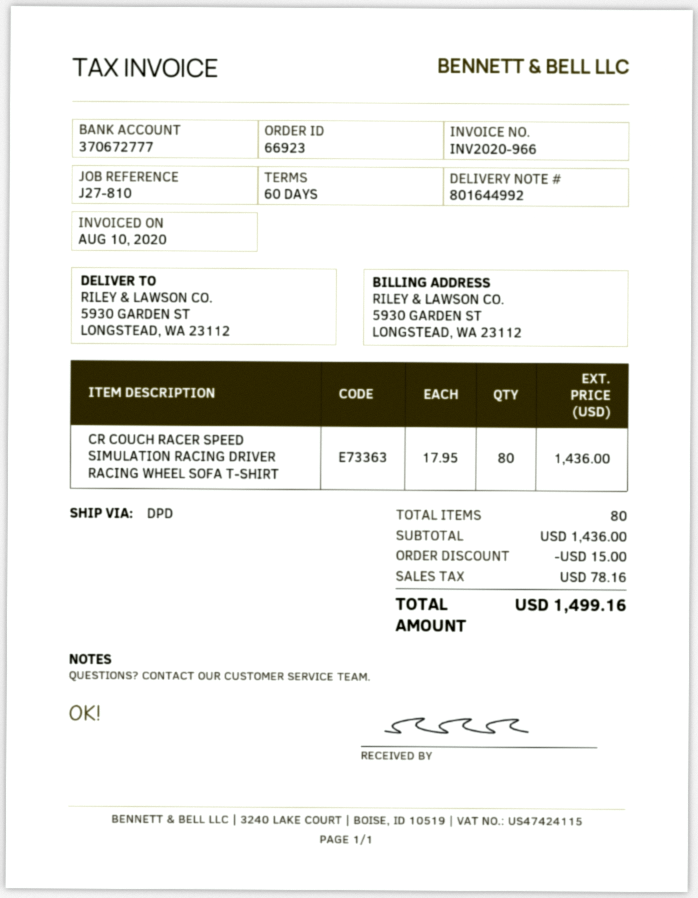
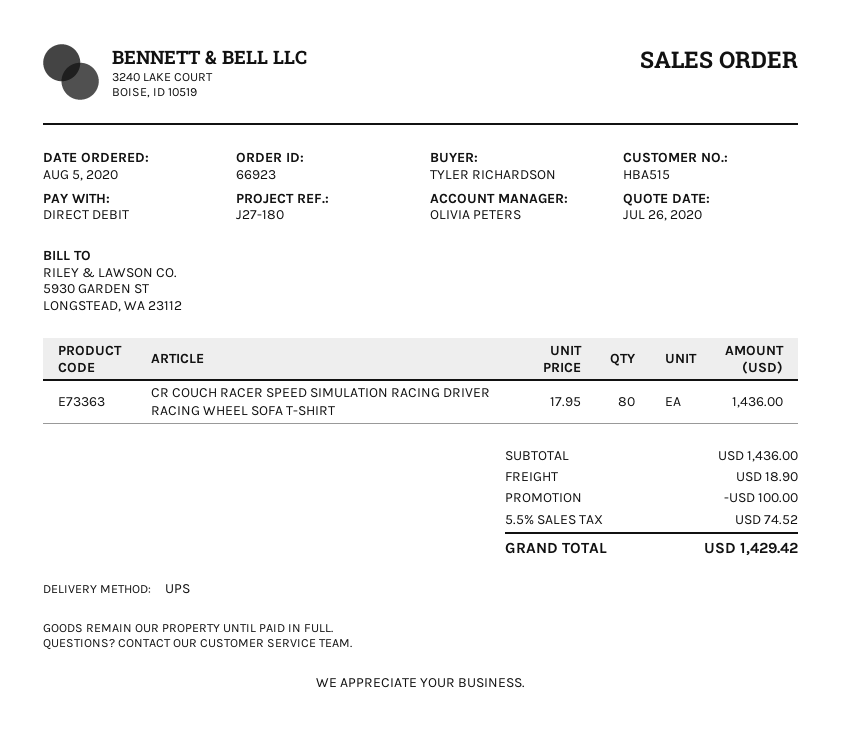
reference: J27-810 -> J27-180
shipping method: DPD -> UPS
discount: 15.00 -> 100.00
shipping: none -> 18.90
tax: 78.16 -> 74.52
total: 1499.16 -> 1429.42

